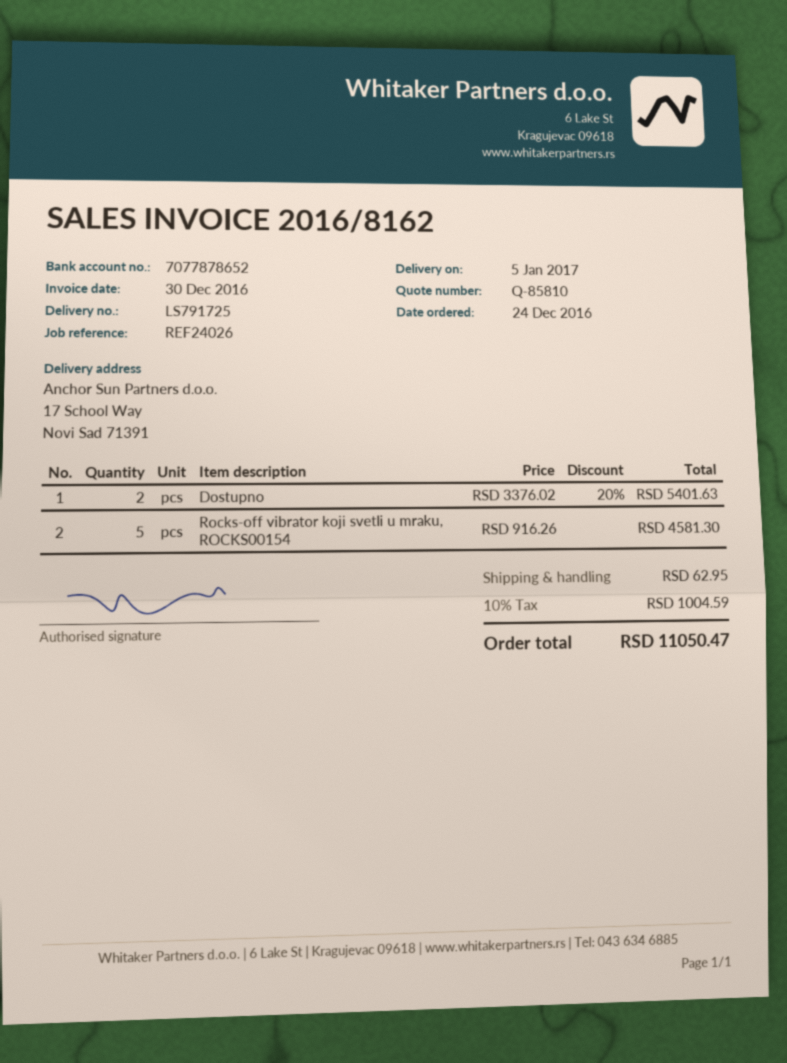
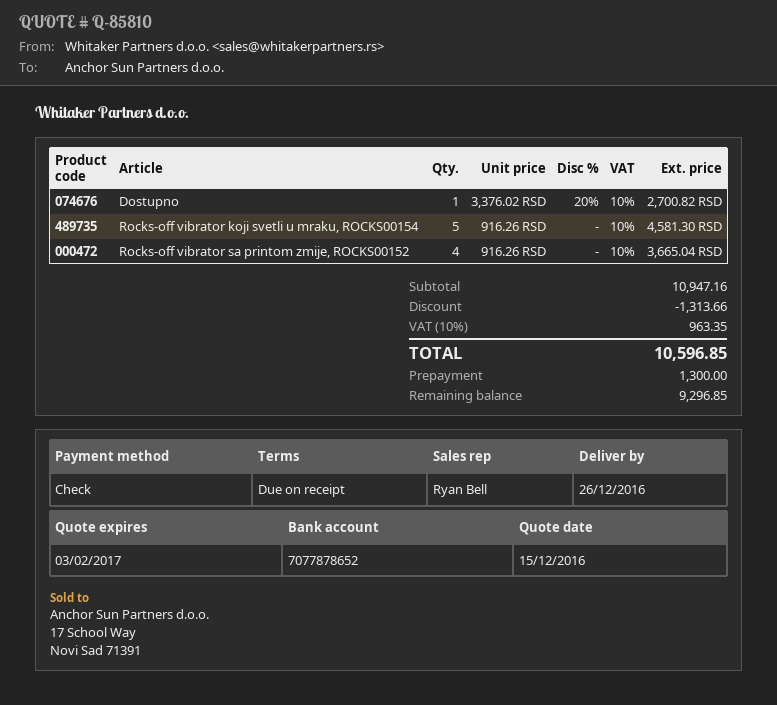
delivery date: 2017-01-05 -> 2016-12-26
Dostupno: 2 x 3376.02 - 20% = 5401.63 -> 1 x 3376.02 - 20% = 2700.82
Rocks-off vibrator sa printom zmije, ROCKS00152: none -> 4 x 916.26 = 3665.04
discount: none -> 1313.66
shipping: 62.95 -> none
tax: 10% = 1004.59 -> 10% = 963.35
total: 11050.47 -> 10596.85

